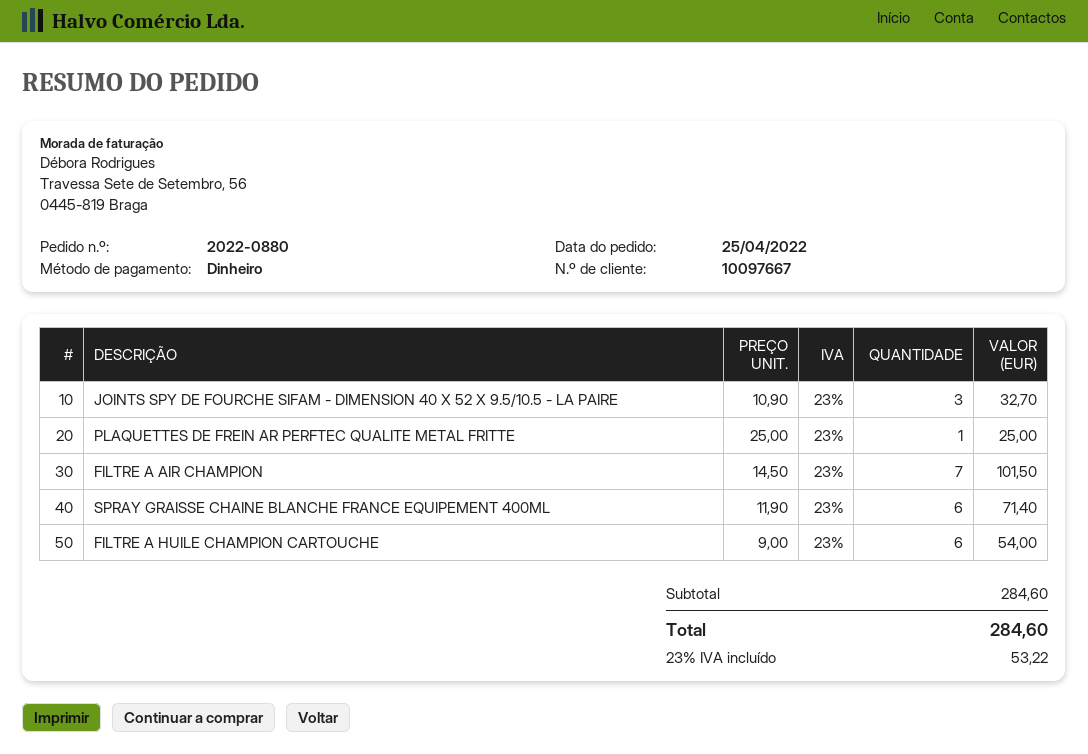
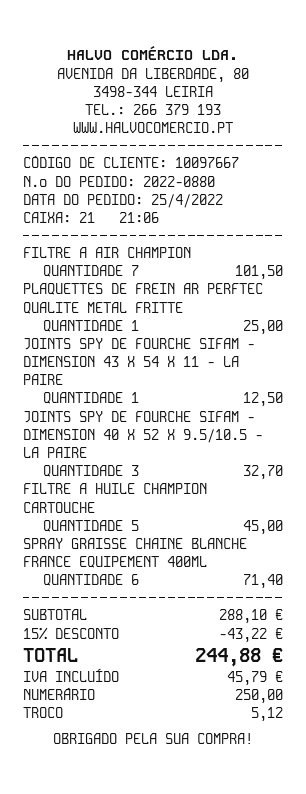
FILTRE A HUILE CHAMPION CARTOUCHE: 6 for 54.00 -> 5 for 45.00
JOINTS SPY DE FOURCHE SIFAM - DIMENSION 43 X 54 X 11 - LA PAIRE: none -> 1 for 12.50
subtotal: 284.60 -> 288.10
discount: none -> 15% = 43.22
tax: 53.22 -> 45.79
total: 284.60 -> 244.88

